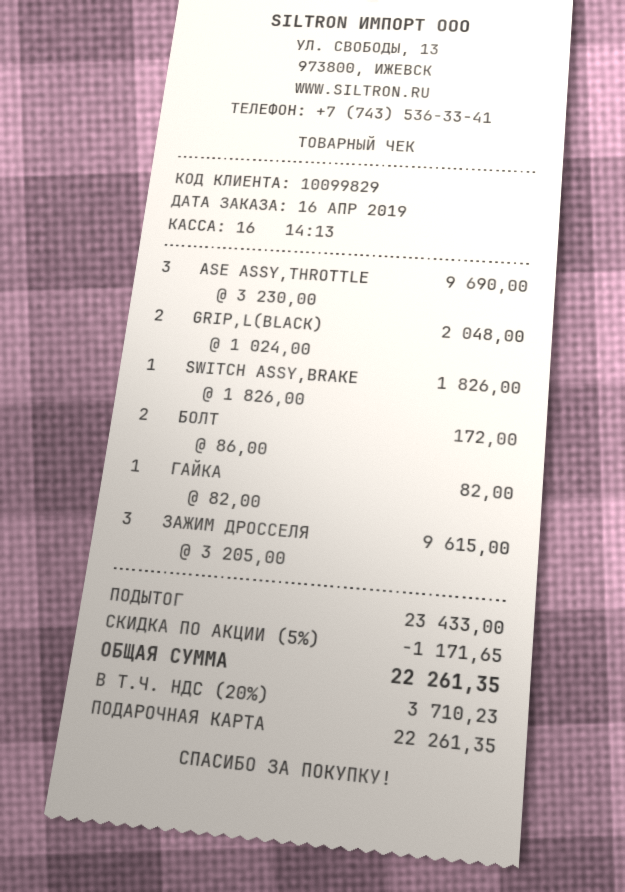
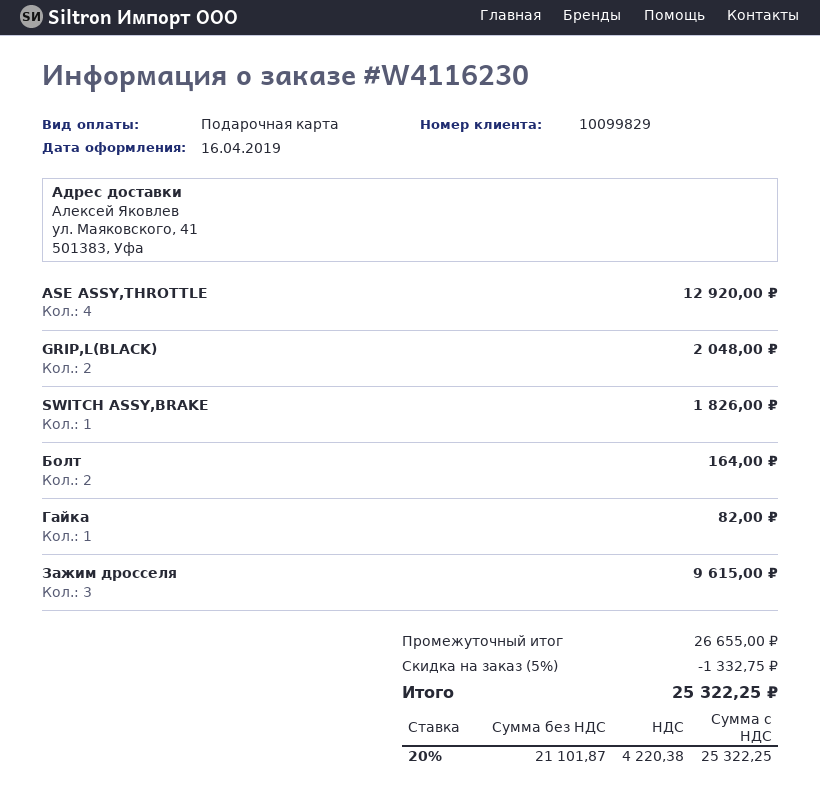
ASE ASSY,THROTTLE: 3 for 9690.00 -> 4 for 12920.00
БОЛТ: 2 for 172.00 -> 2 for 164.00
subtotal: 23433.00 -> 26655.00
discount: 5% = 1171.65 -> 5% = 1332.75
tax: 20% = 3710.23 -> 20% = 4220.38
total: 22261.35 -> 25322.25

